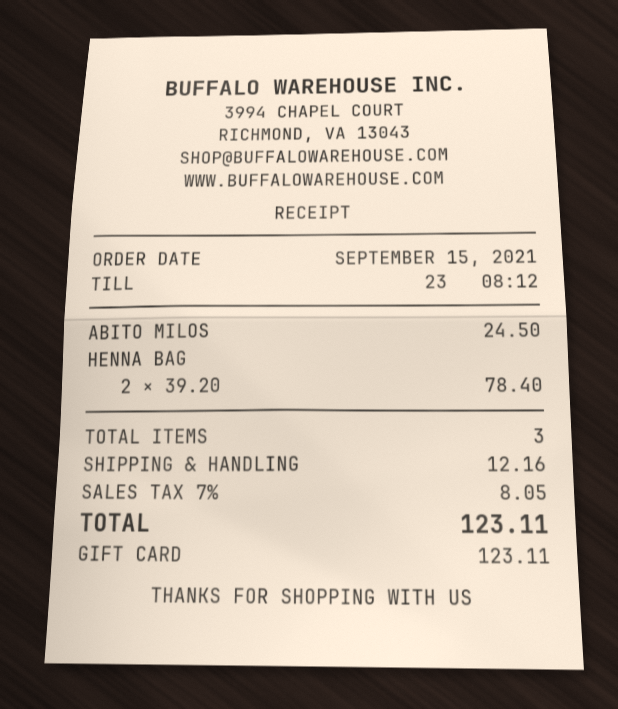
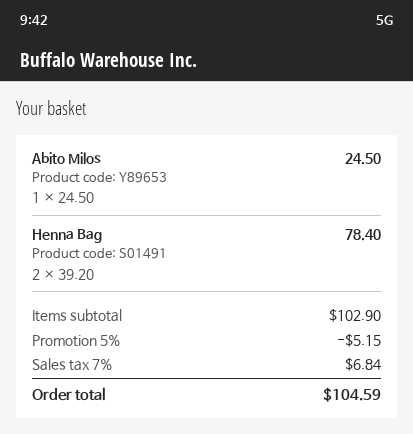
discount: none -> 5% = 5.15
shipping: 12.16 -> none
tax: 7% = 8.05 -> 7% = 6.84
total: 123.11 -> 104.59

